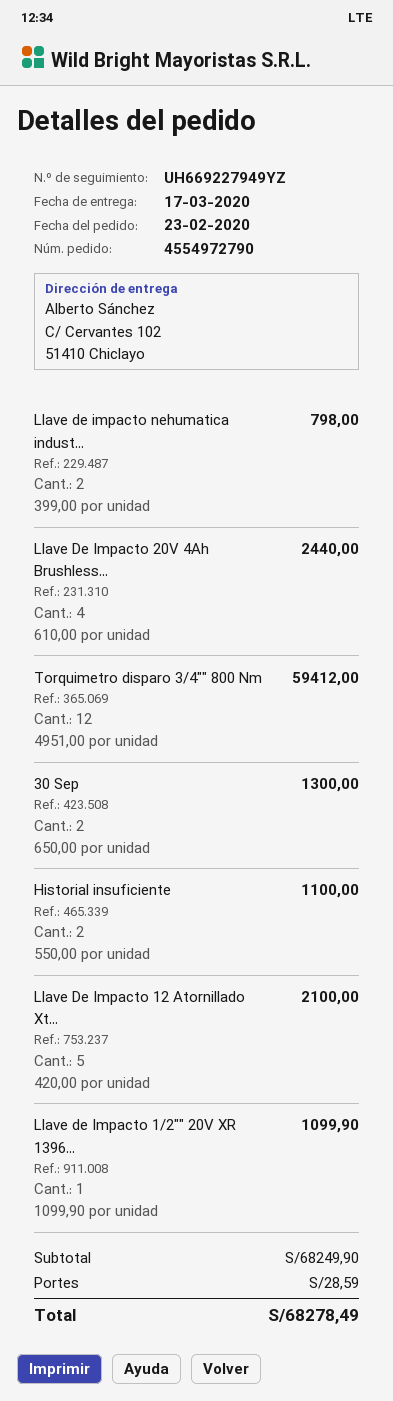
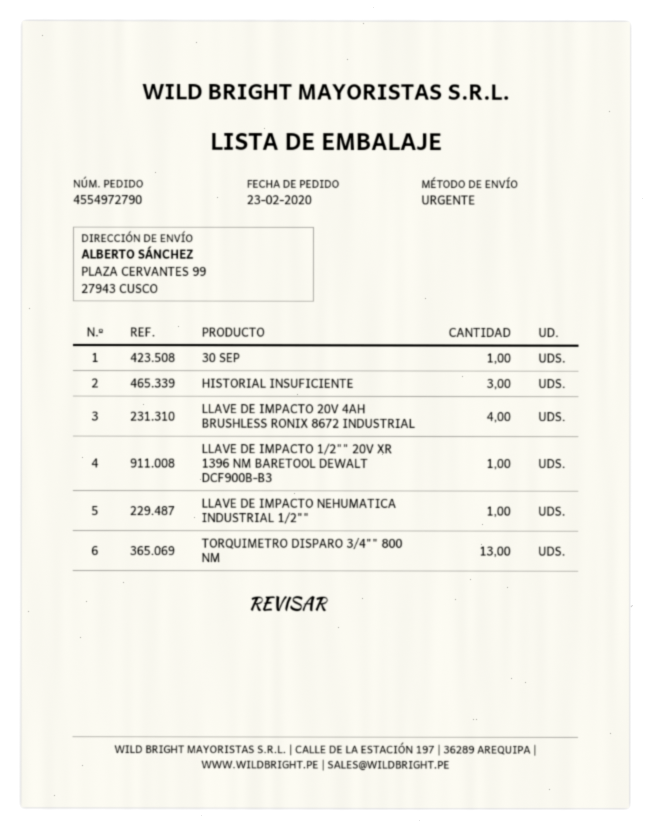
ship to: C/ Cervantes 102, 51410 Chiclayo -> PLAZA CERVANTES 99, 27943 CUSCO
Llave de impacto nehumatica indust...: 2 -> 1
Torquimetro disparo 3/4"" 800 Nm: 12 -> 13
30 Sep: 2 -> 1
Historial insuficiente: 2 -> 3
Llave De Impacto 12 Atornillado Xt...: 5 -> none

